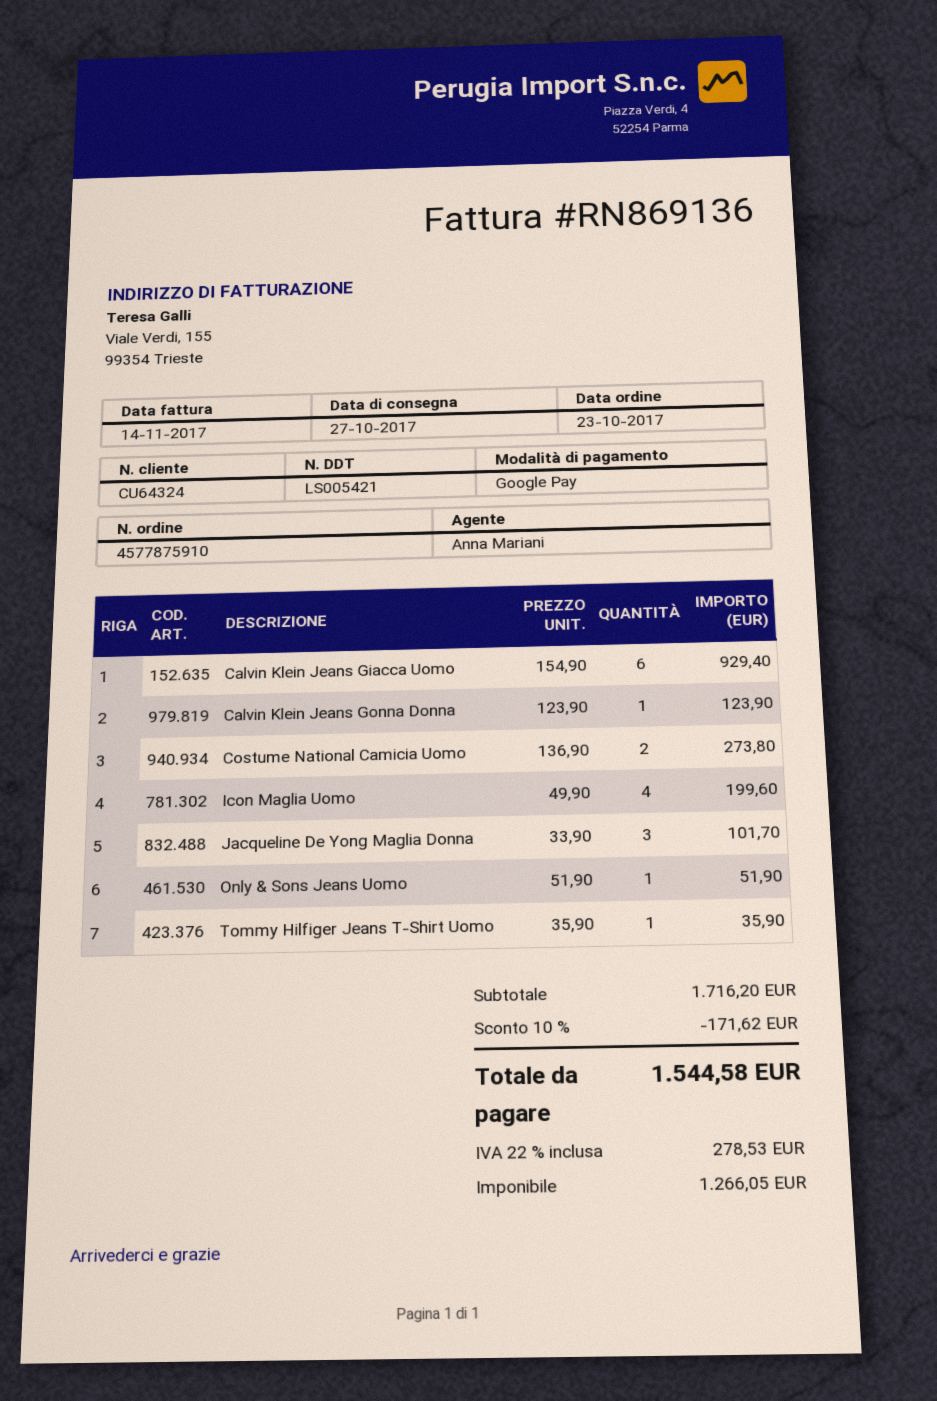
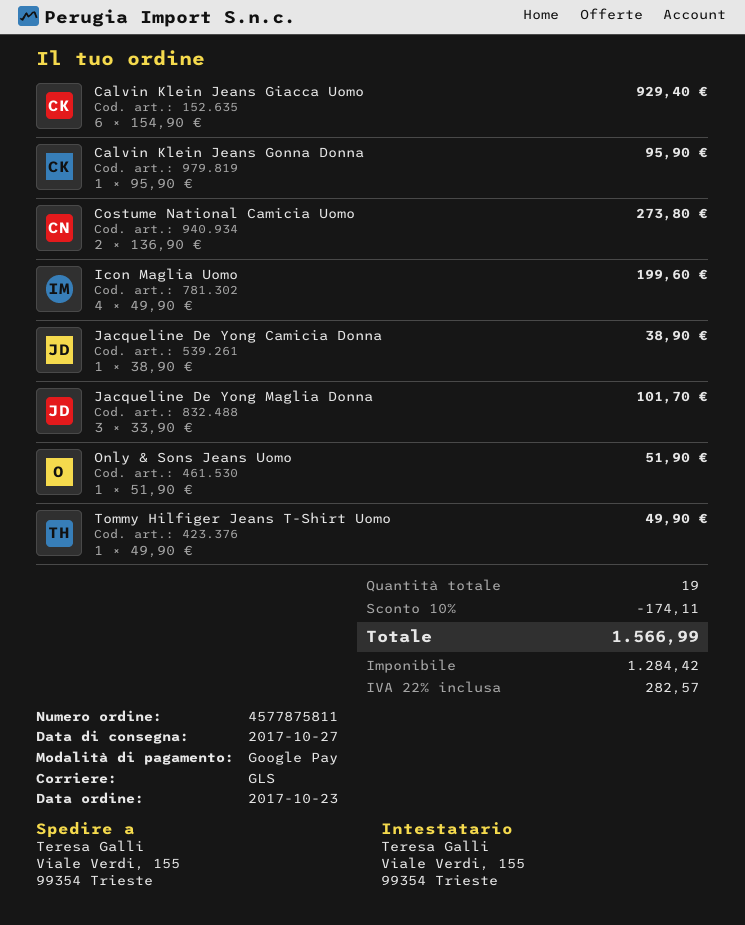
order number: 4577875910 -> 4577875811
Calvin Klein Jeans Gonna Donna: 1 x 123.90 = 123.90 -> 1 x 95.90 = 95.90
Tommy Hilfiger Jeans T-Shirt Uomo: 1 x 35.90 = 35.90 -> 1 x 49.90 = 49.90
Jacqueline De Yong Camicia Donna: none -> 1 x 38.90 = 38.90
discount: 10% = 171.62 -> 10% = 174.11
net: 1266.05 -> 1284.42
tax: 22% = 278.53 -> 22% = 282.57
total: 1544.58 -> 1566.99

